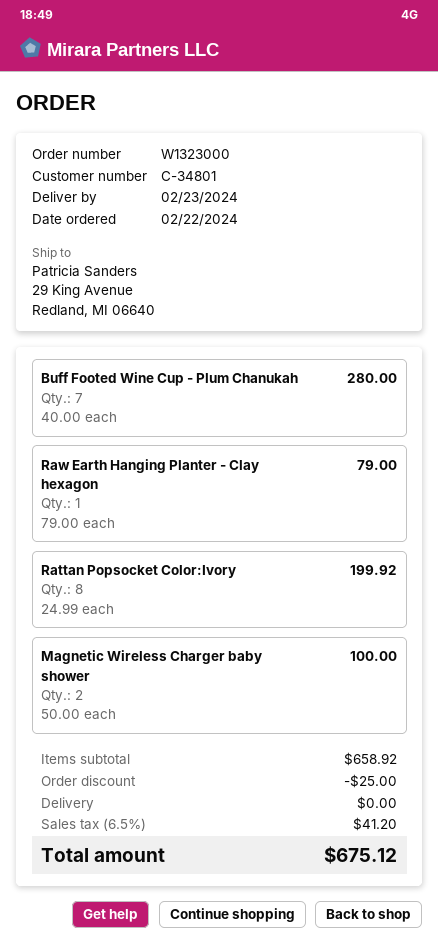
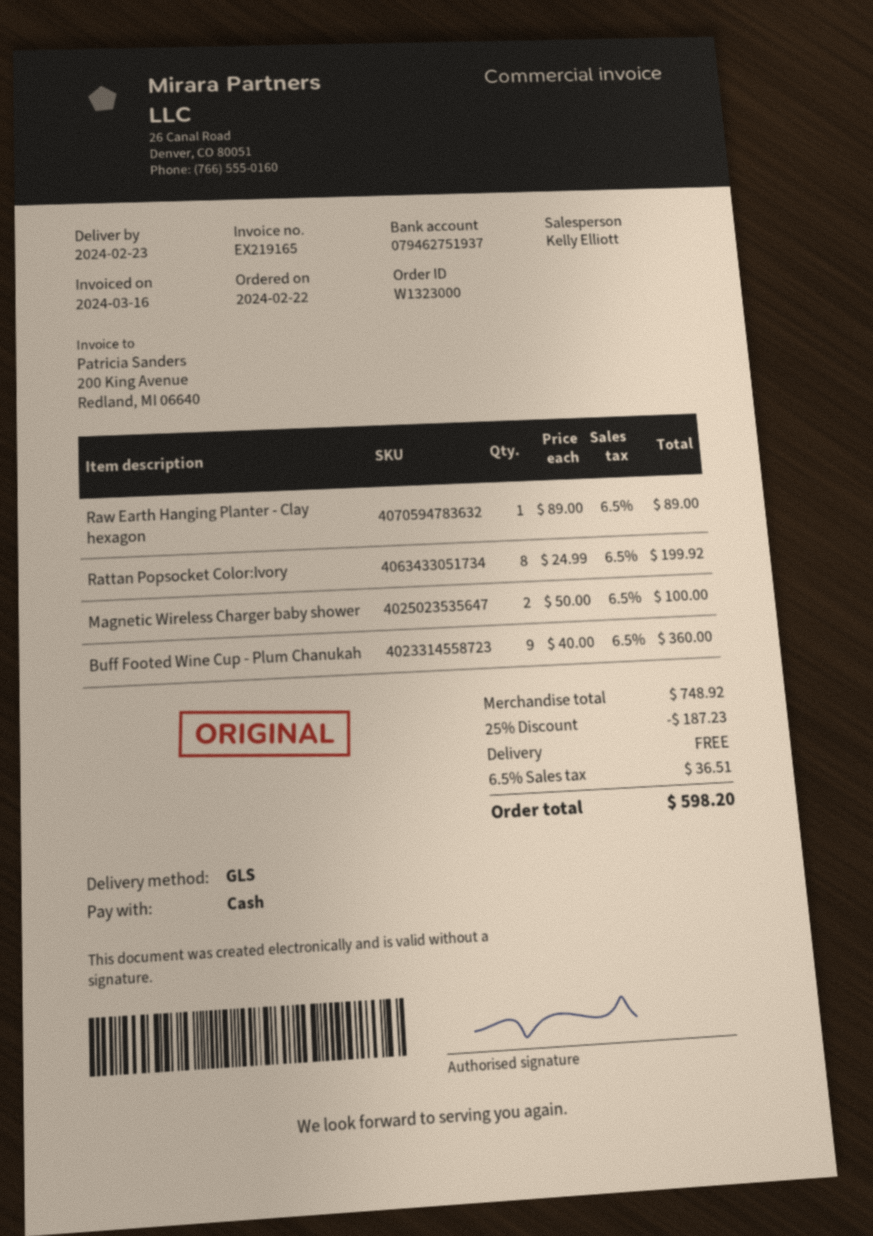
Buff Footed Wine Cup - Plum Chanukah: 7 x 40.00 = 280.00 -> 9 x 40.00 = 360.00
Raw Earth Hanging Planter - Clay hexagon: 1 x 79.00 = 79.00 -> 1 x 89.00 = 89.00
subtotal: 658.92 -> 748.92
discount: 25.00 -> 187.23
tax: 6.5% = 41.20 -> 6.5% = 36.51
total: 675.12 -> 598.20

